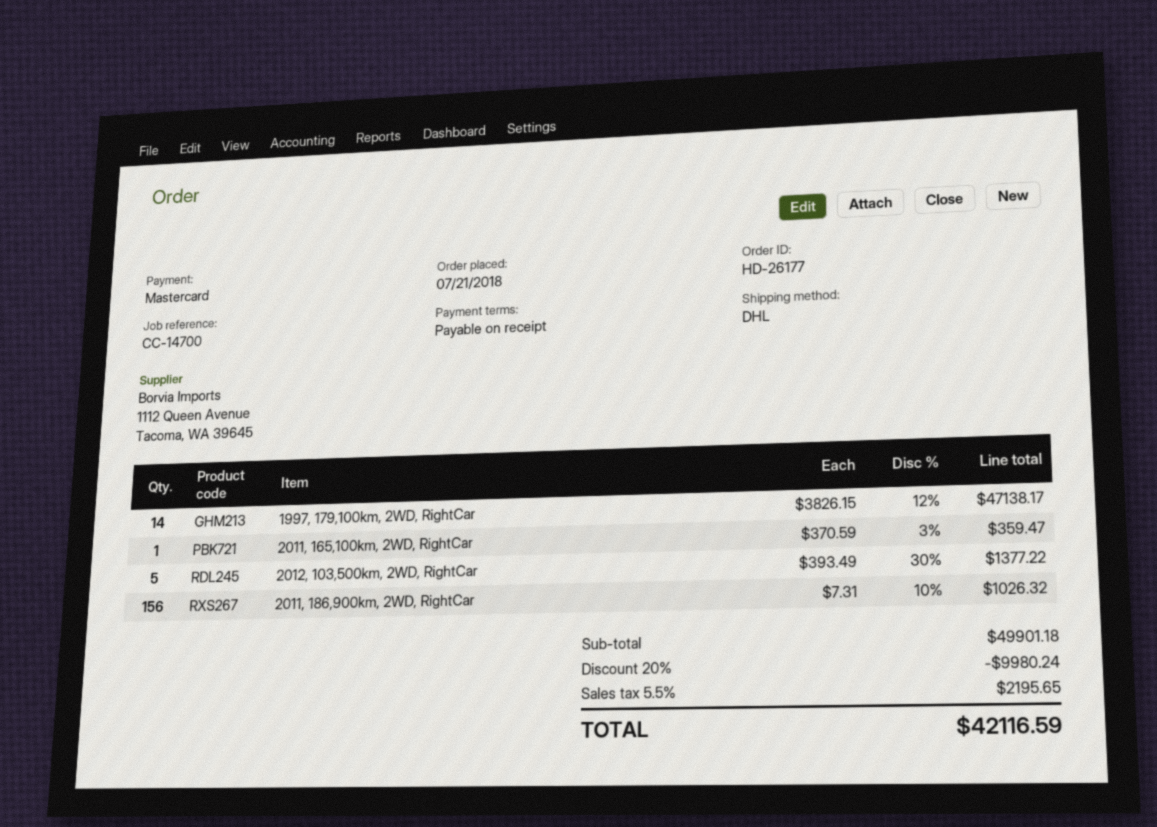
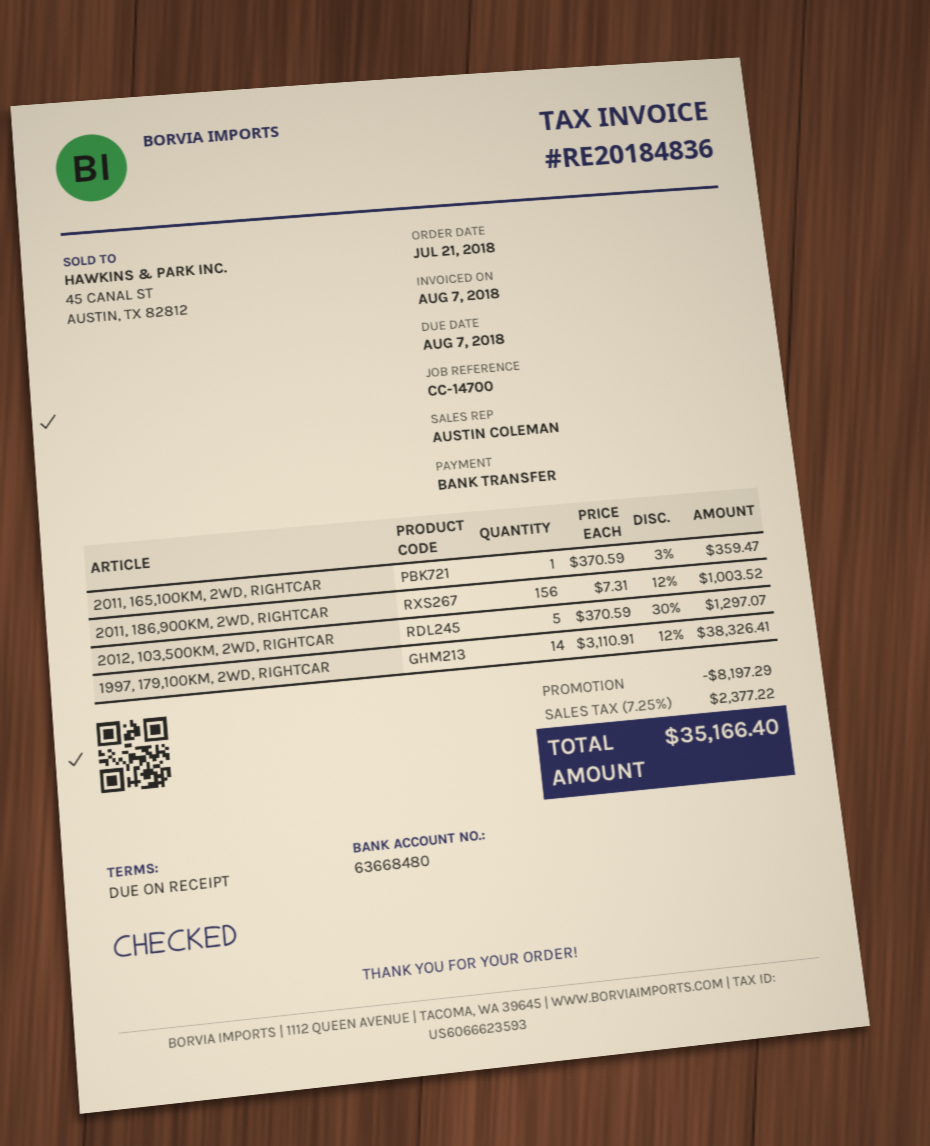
payment method: Mastercard -> bank transfer
1997, 179,100km, 2WD, RightCar: 14 x 3826.15 - 12% = 47138.17 -> 14 x 3110.91 - 12% = 38326.41
2012, 103,500km, 2WD, RightCar: 5 x 393.49 - 30% = 1377.22 -> 5 x 370.59 - 30% = 1297.07
2011, 186,900km, 2WD, RightCar: 156 x 7.31 - 10% = 1026.32 -> 156 x 7.31 - 12% = 1003.52
discount: 9980.24 -> 8197.29
tax: 5.5% = 2195.65 -> 7.25% = 2377.22
total: 42116.59 -> 35166.40

